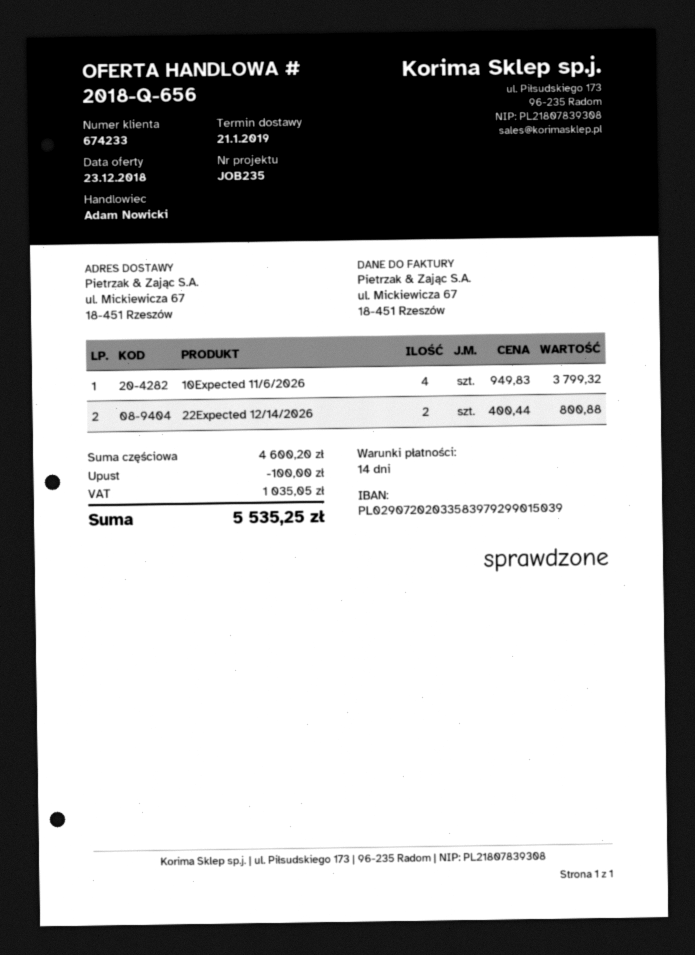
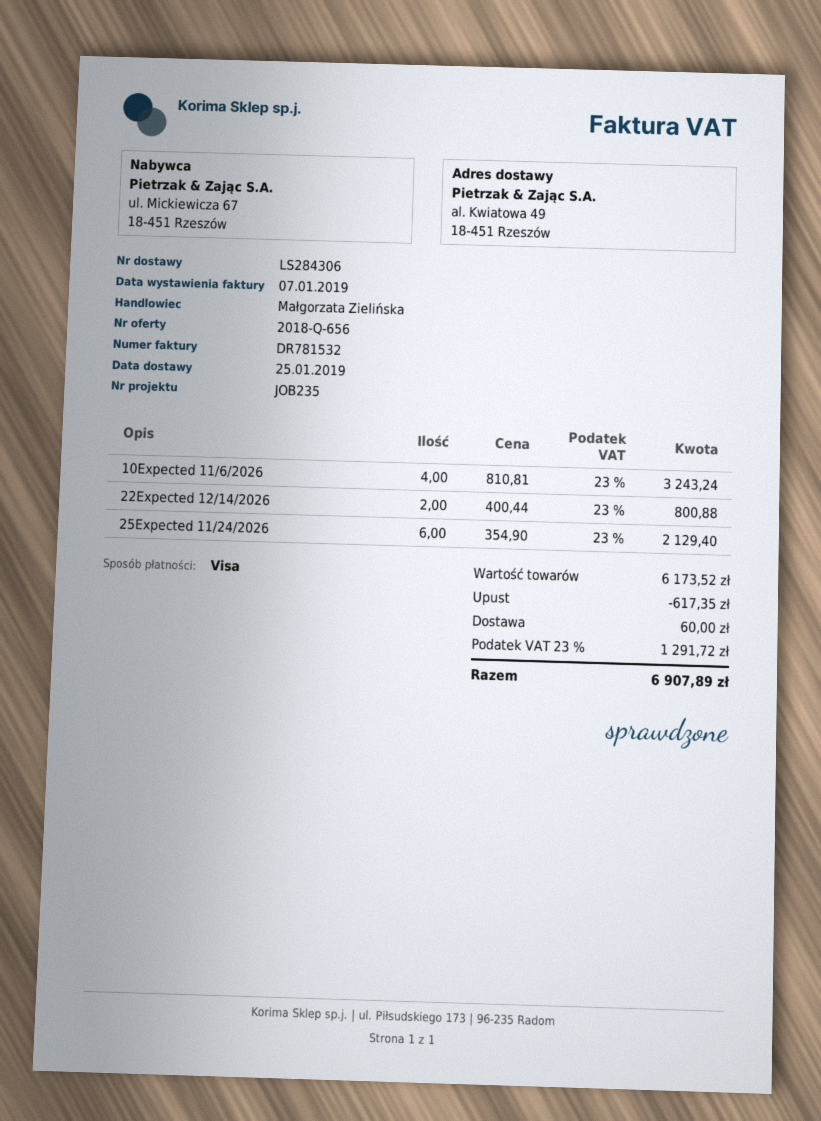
delivery date: 2019-01-21 -> 2019-01-25
sales rep: Adam Nowicki -> Małgorzata Zielińska
ship to: ul. Mickiewicza 67, 18-451 Rzeszów -> al. Kwiatowa 49, 18-451 Rzeszów
10Expected 11/6/2026: 4 x 949.83 = 3799.32 -> 4 x 810.81 = 3243.24
25Expected 11/24/2026: none -> 6 x 354.90 = 2129.40
subtotal: 4600.20 -> 6173.52
discount: 100.00 -> 617.35
shipping: none -> 60.00
tax: 1035.05 -> 1291.72
total: 5535.25 -> 6907.89

